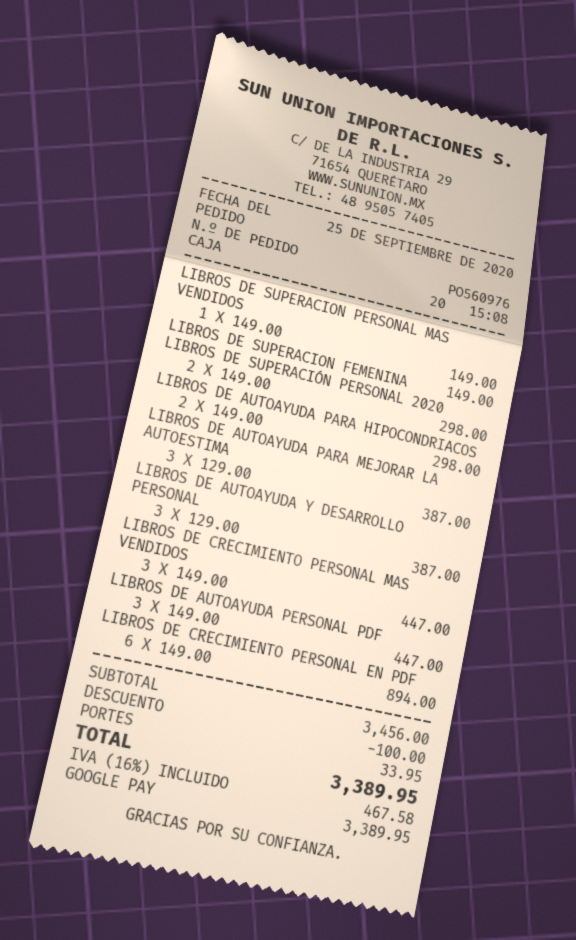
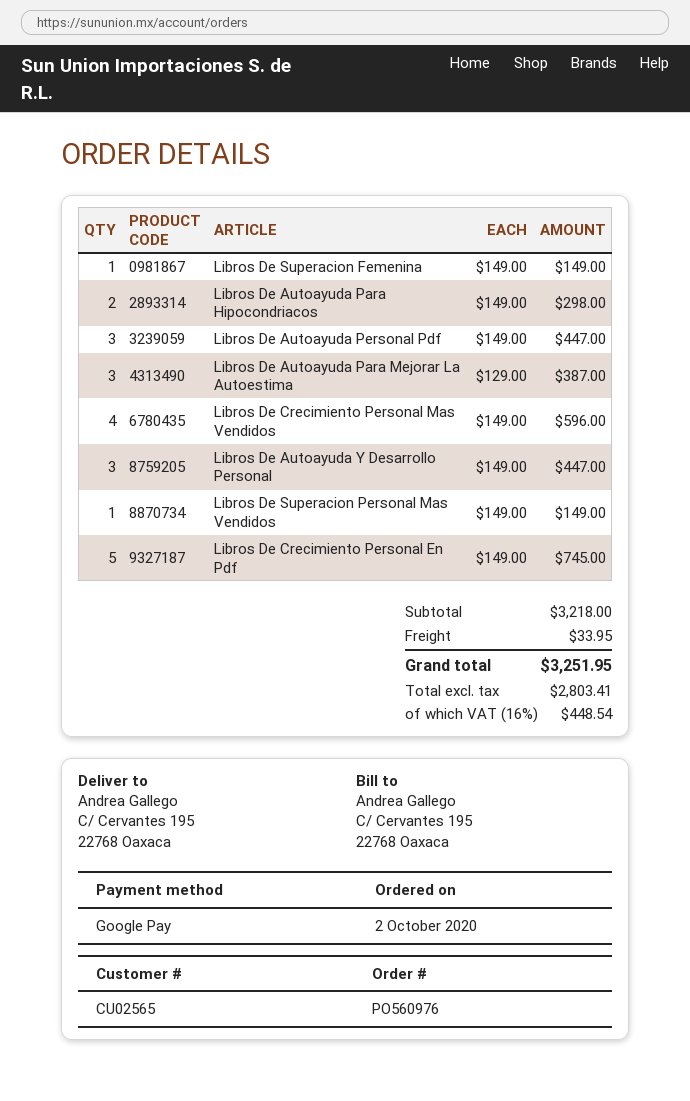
order date: 2020-09-25 -> 2020-10-02
LIBROS DE SUPERACIÓN PERSONAL 2020: 2 x 149.00 = 298.00 -> none
LIBROS DE AUTOAYUDA Y DESARROLLO PERSONAL: 3 x 129.00 = 387.00 -> 3 x 149.00 = 447.00
LIBROS DE CRECIMIENTO PERSONAL MAS VENDIDOS: 3 x 149.00 = 447.00 -> 4 x 149.00 = 596.00
LIBROS DE CRECIMIENTO PERSONAL EN PDF: 6 x 149.00 = 894.00 -> 5 x 149.00 = 745.00
subtotal: 3456.00 -> 3218.00
discount: 100.00 -> none
tax: 16% = 467.58 -> 16% = 448.54
total: 3389.95 -> 3251.95

